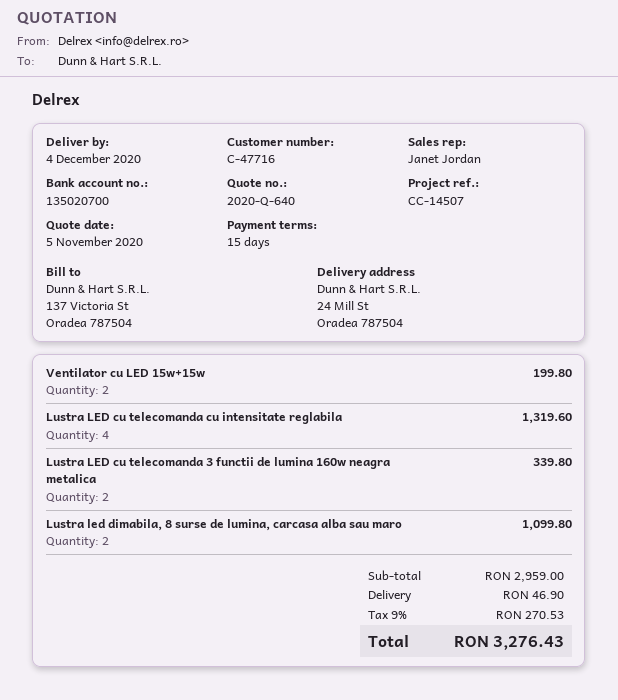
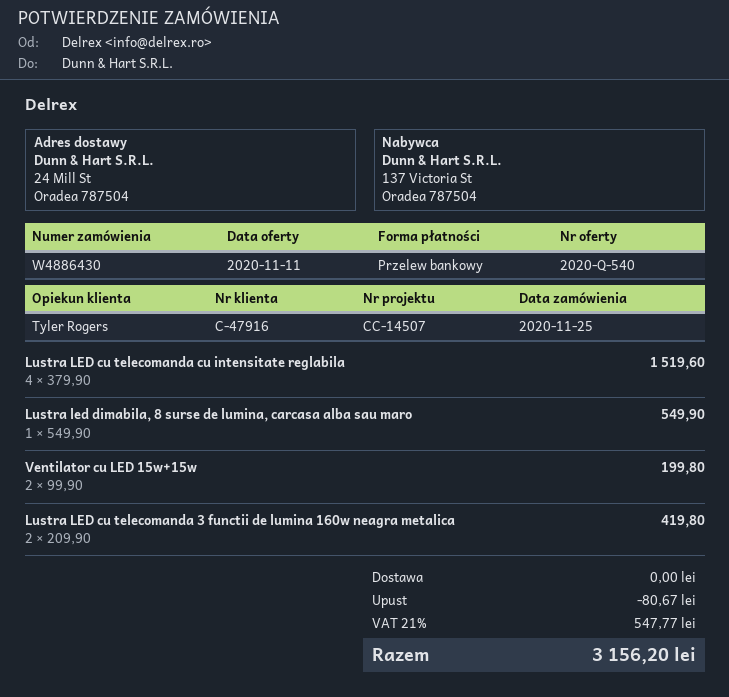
quote number: 2020-Q-640 -> 2020-Q-540
quote date: 2020-11-05 -> 2020-11-11
customer number: C-47716 -> C-47916
sales rep: Janet Jordan -> Tyler Rogers
Lustra LED cu telecomanda cu intensitate reglabila: 4 for 1319.60 -> 4 for 1519.60
Lustra LED cu telecomanda 3 functii de lumina 160w neagra metalica: 2 for 339.80 -> 2 for 419.80
Lustra led dimabila, 8 surse de lumina, carcasa alba sau maro: 2 for 1099.80 -> 1 for 549.90
discount: none -> 80.67
shipping: 46.90 -> 0.00
tax: 9% = 270.53 -> 21% = 547.77
total: 3276.43 -> 3156.20

